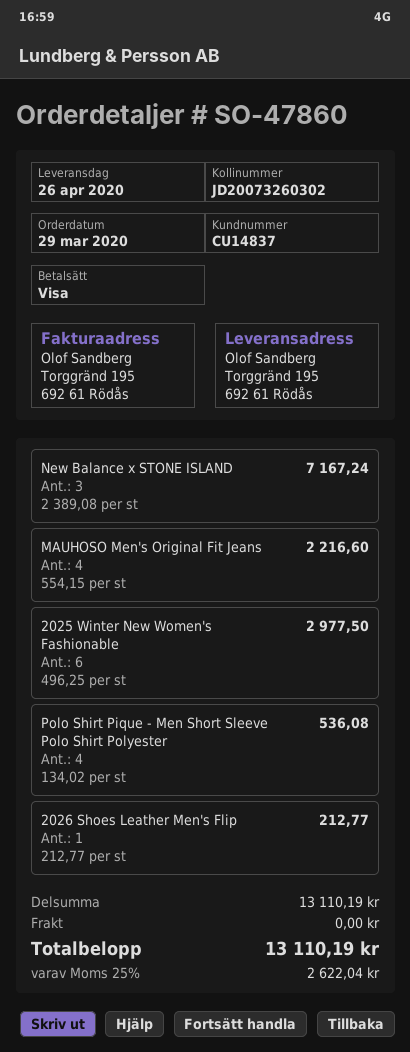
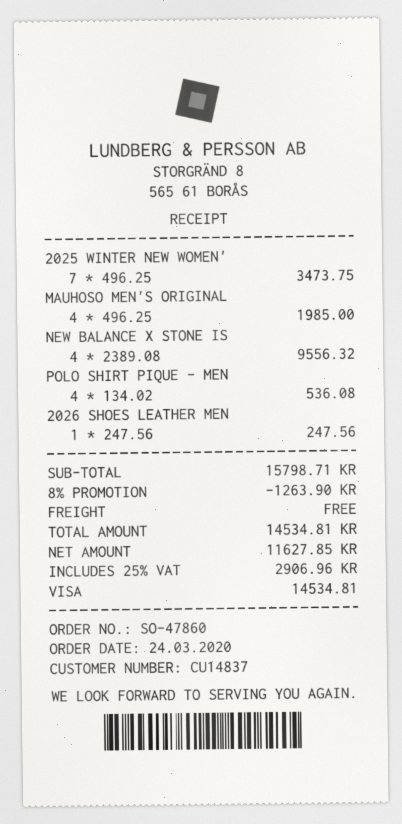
order date: 2020-03-29 -> 2020-03-24
New Balance x STONE ISLAND: 3 x 2389.08 = 7167.24 -> 4 x 2389.08 = 9556.32
MAUHOSO Men's Original Fit Jeans: 4 x 554.15 = 2216.60 -> 4 x 496.25 = 1985.00
2025 Winter New Women's Fashionable: 6 x 496.25 = 2977.50 -> 7 x 496.25 = 3473.75
2026 Shoes Leather Men's Flip: 1 x 212.77 = 212.77 -> 1 x 247.56 = 247.56
subtotal: 13110.19 -> 15798.71
discount: none -> 8% = 1263.90
tax: 25% = 2622.04 -> 25% = 2906.96
total: 13110.19 -> 14534.81

